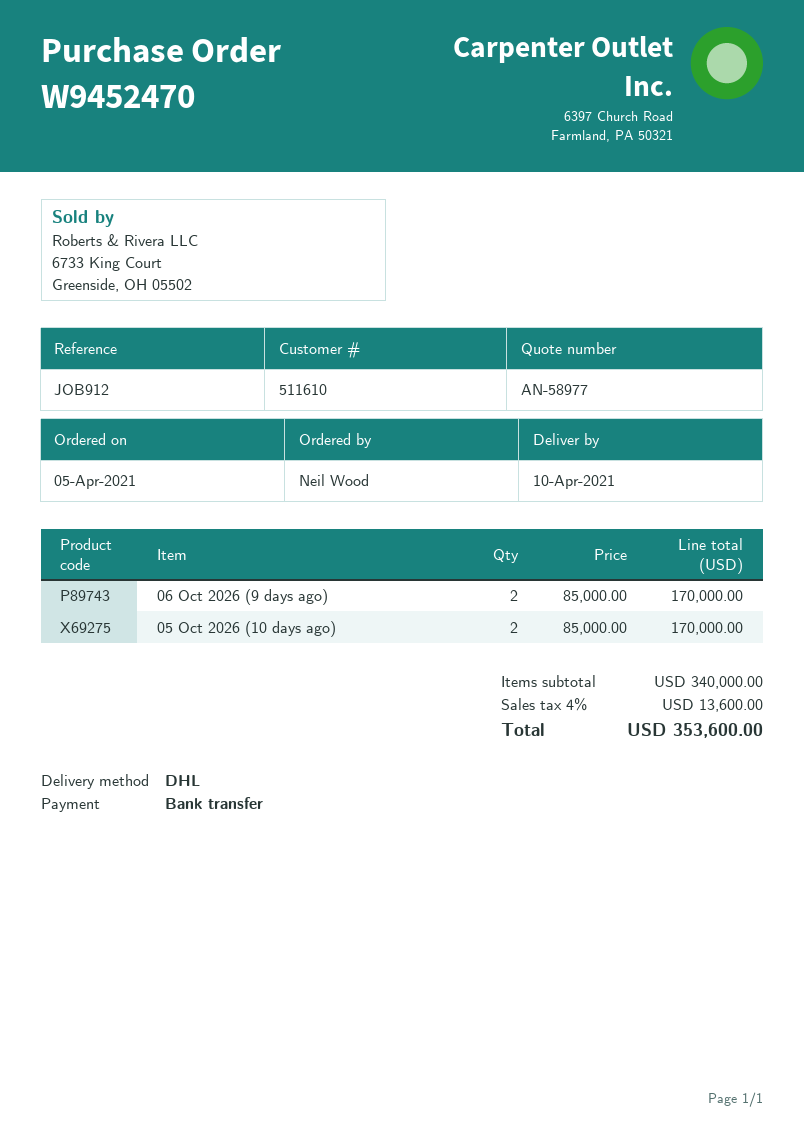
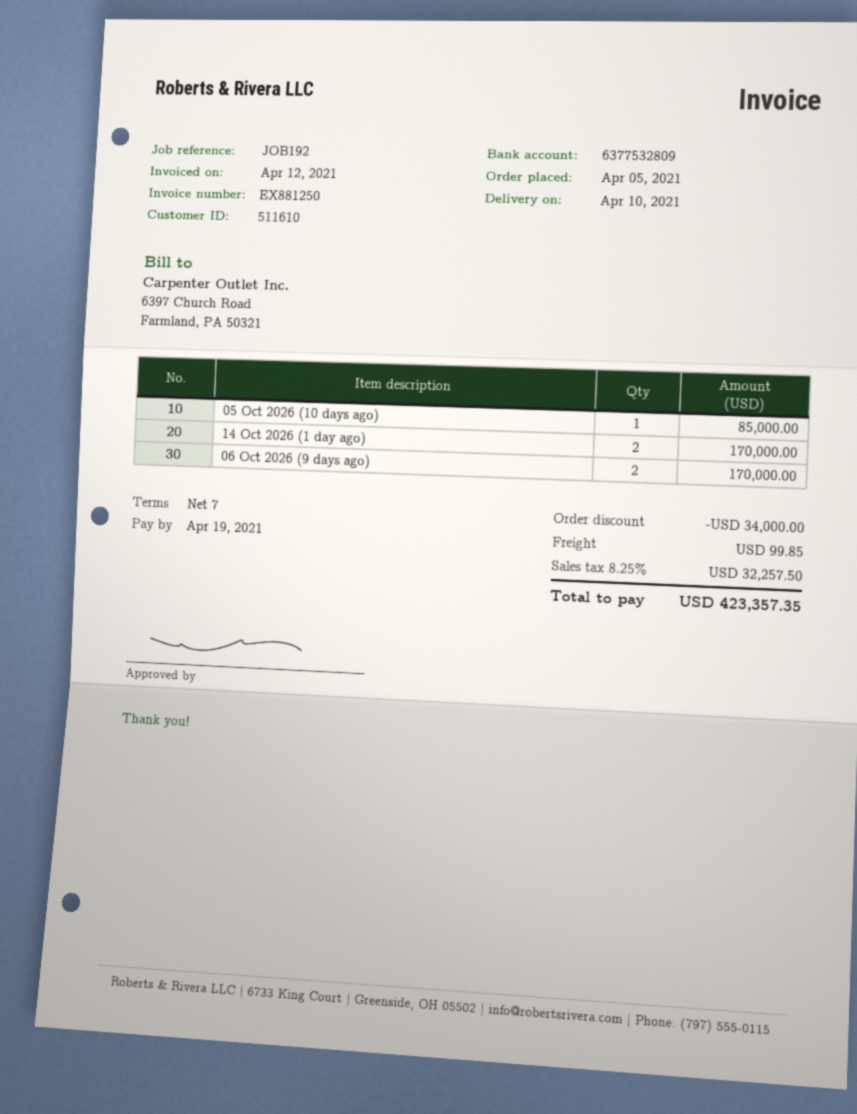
reference: JOB912 -> JOB192
05 Oct 2026 (10 days ago): 2 for 170000.00 -> 1 for 85000.00
14 Oct 2026 (1 day ago): none -> 2 for 170000.00
discount: none -> 34000.00
shipping: none -> 99.85
tax: 4% = 13600.00 -> 8.25% = 32257.50
total: 353600.00 -> 423357.35

